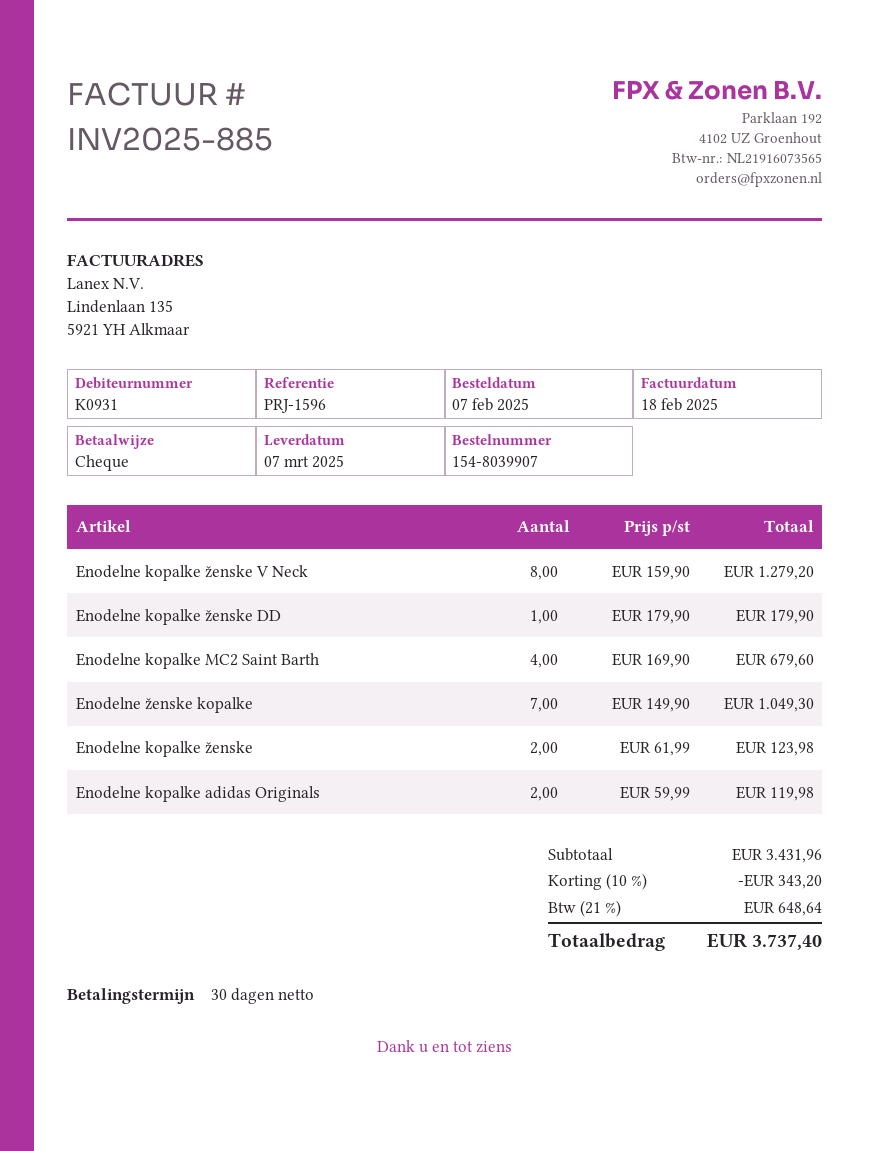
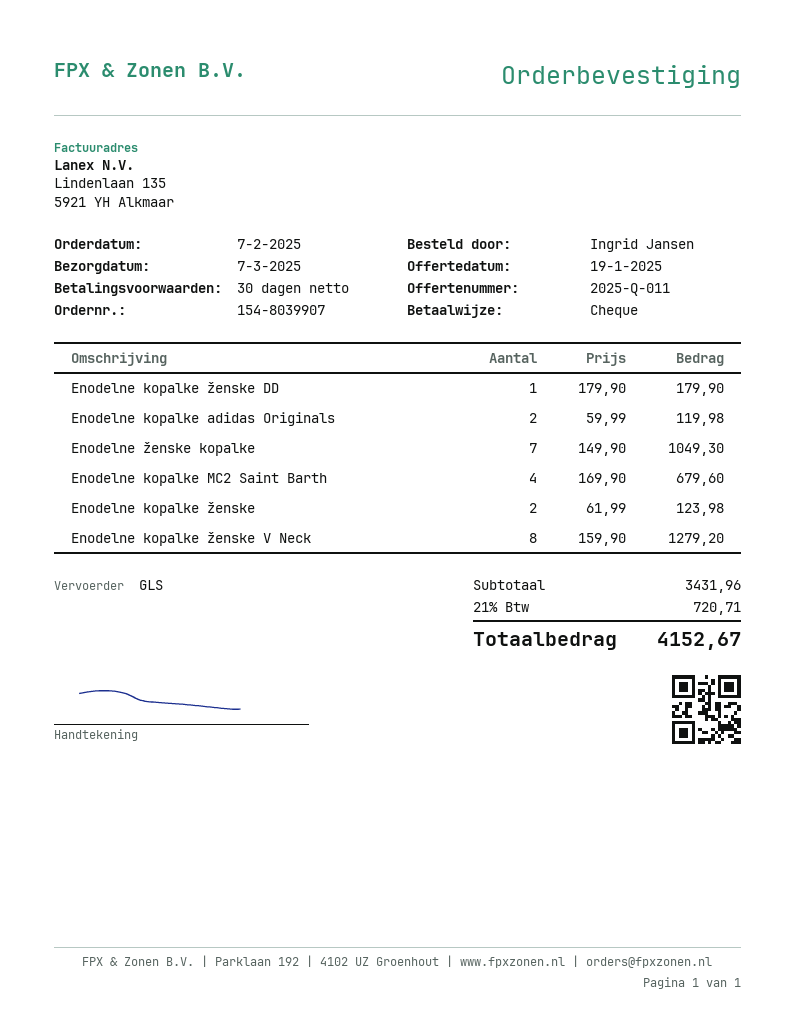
discount: 10% = 343.20 -> none
tax: 21% = 648.64 -> 21% = 720.71
total: 3737.40 -> 4152.67

